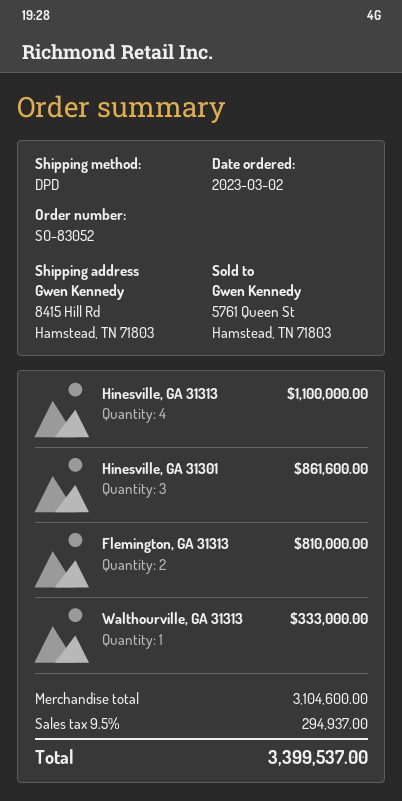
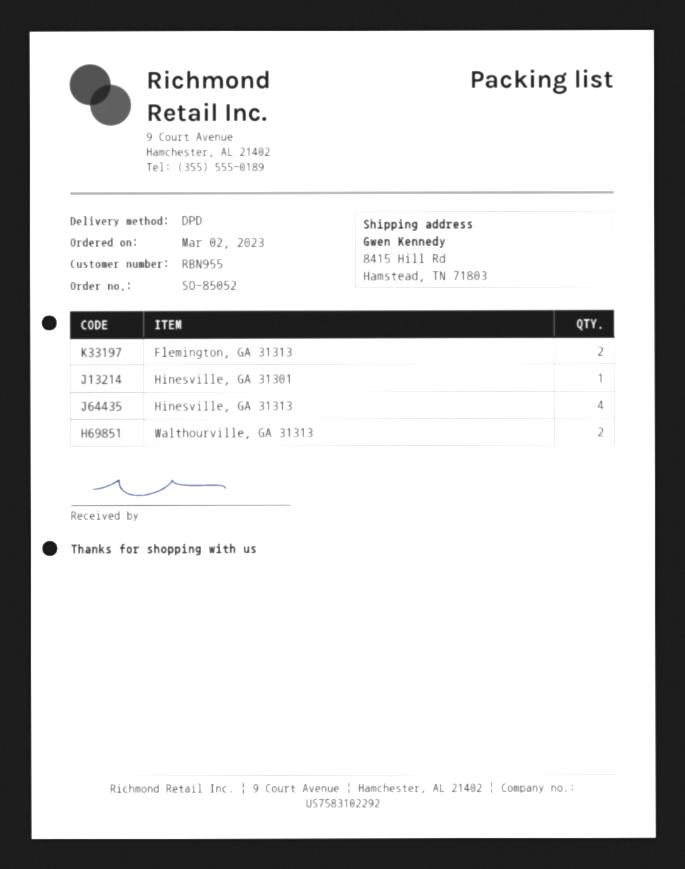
order number: SO-83052 -> SO-85052
Hinesville, GA 31301: 3 -> 1
Walthourville, GA 31313: 1 -> 2

